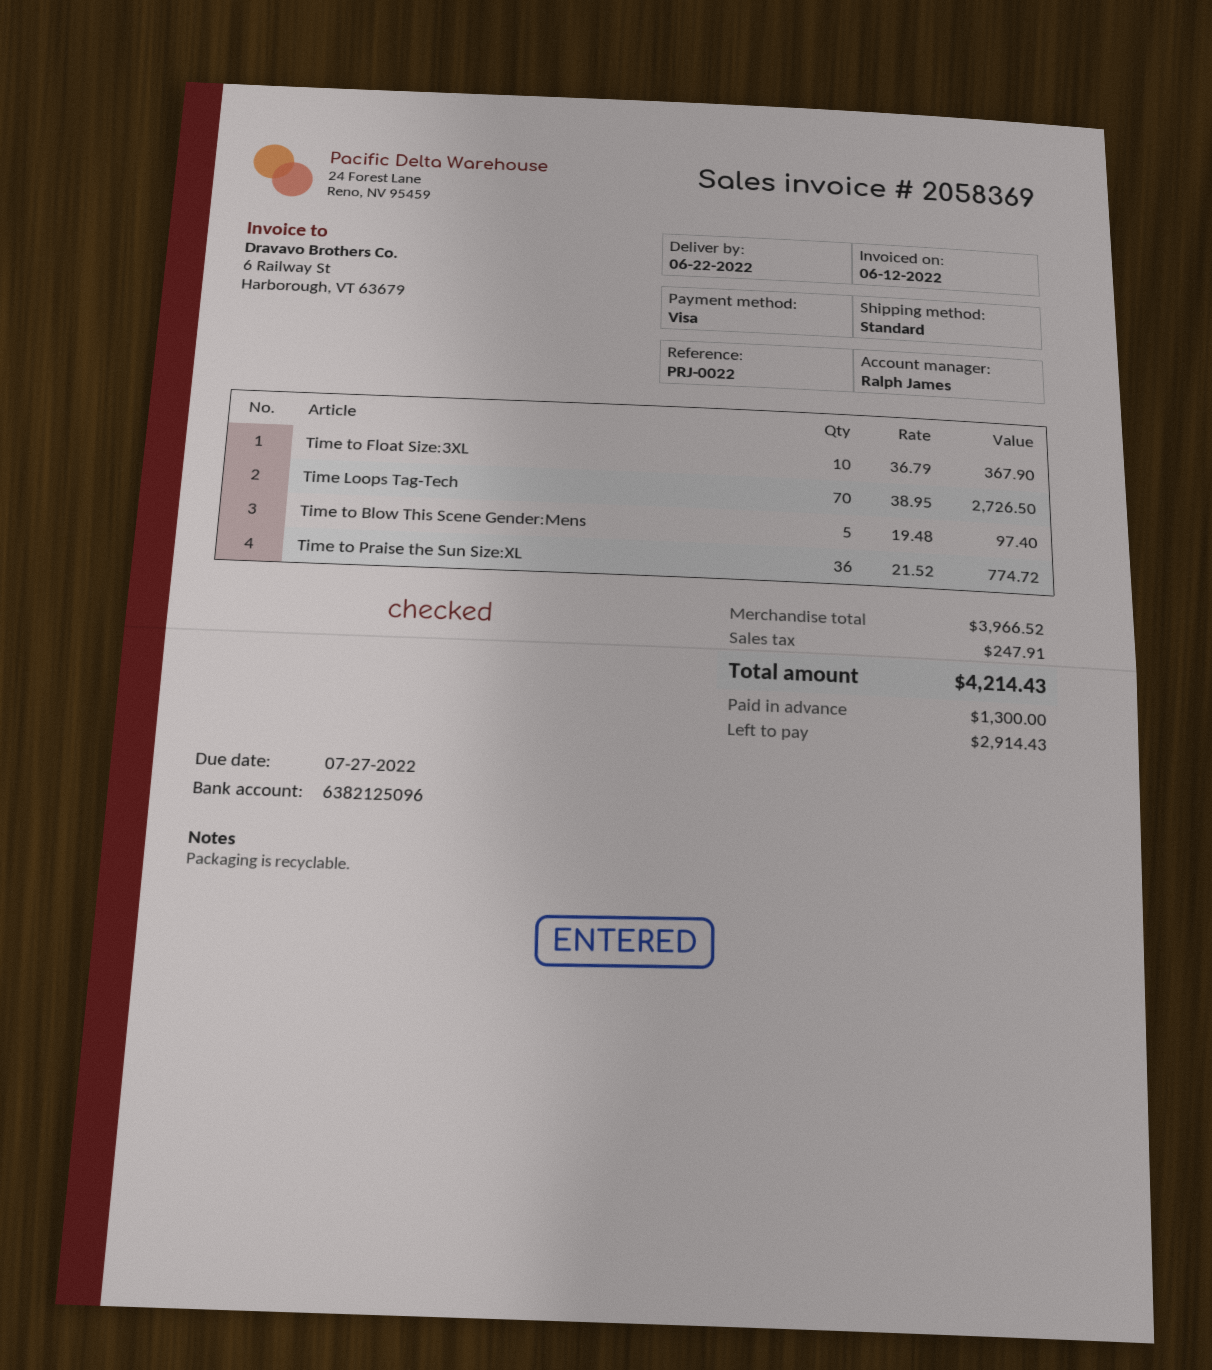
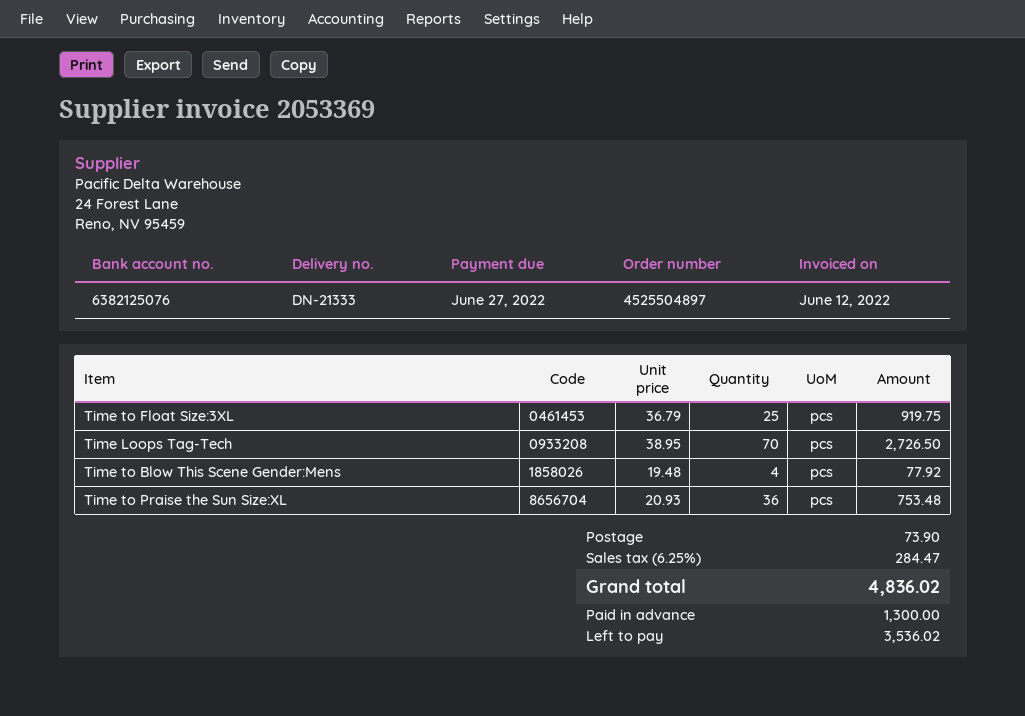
invoice number: 2058369 -> 2053369
due date: 2022-07-27 -> 2022-06-27
bank account: 6382125096 -> 6382125076
Time to Float Size:3XL: 10 x 36.79 = 367.90 -> 25 x 36.79 = 919.75
Time to Blow This Scene Gender:Mens: 5 x 19.48 = 97.40 -> 4 x 19.48 = 77.92
Time to Praise the Sun Size:XL: 36 x 21.52 = 774.72 -> 36 x 20.93 = 753.48
shipping: none -> 73.90
tax: 247.91 -> 284.47
total: 4214.43 -> 4836.02
balance: 2914.43 -> 3536.02

